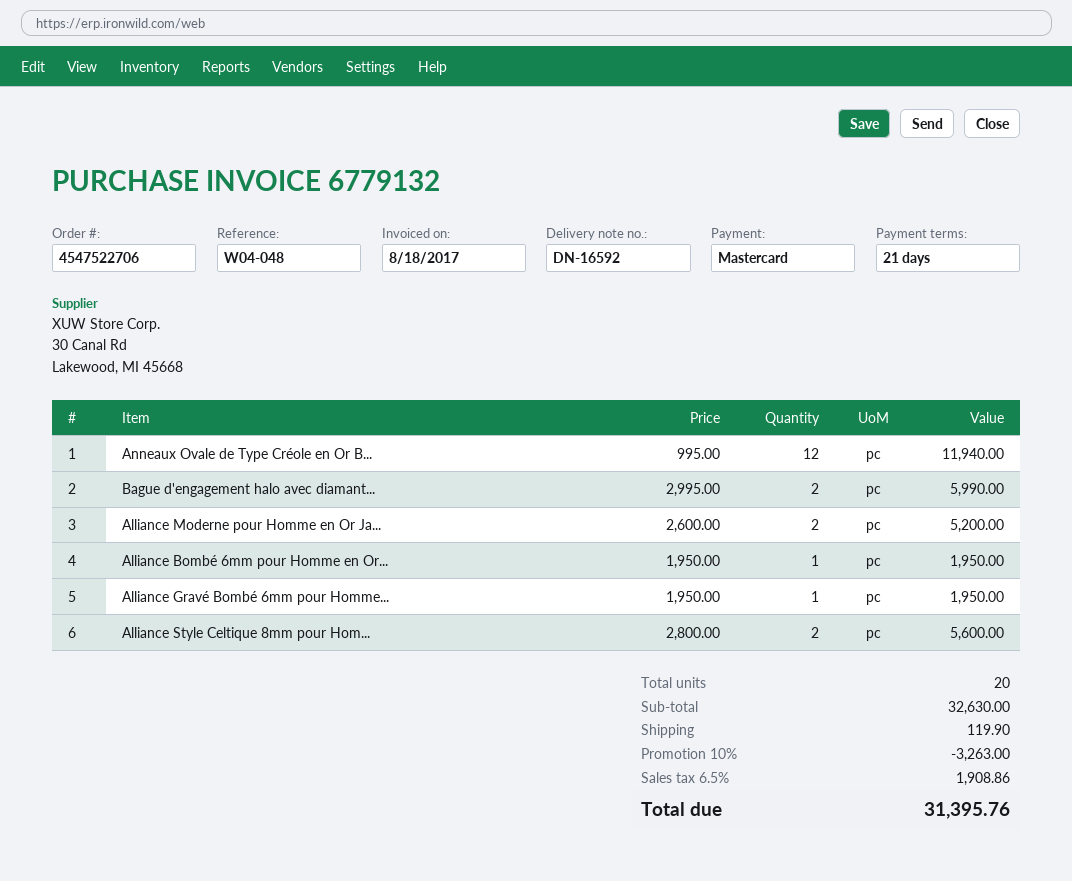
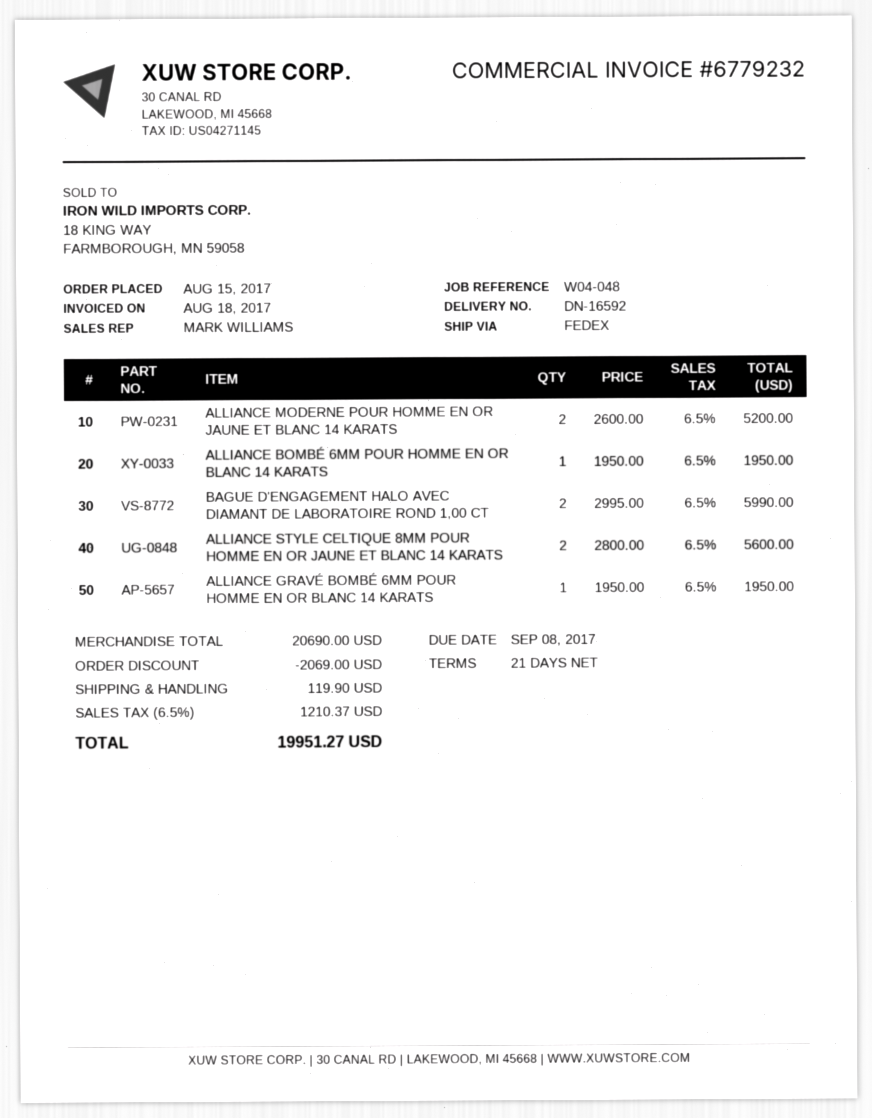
invoice number: 6779132 -> 6779232
Anneaux Ovale de Type Créole en Or B...: 12 x 995.00 = 11940.00 -> none
subtotal: 32630.00 -> 20690.00
discount: 3263.00 -> 2069.00
tax: 6.5% = 1908.86 -> 6.5% = 1210.37
total: 31395.76 -> 19951.27

